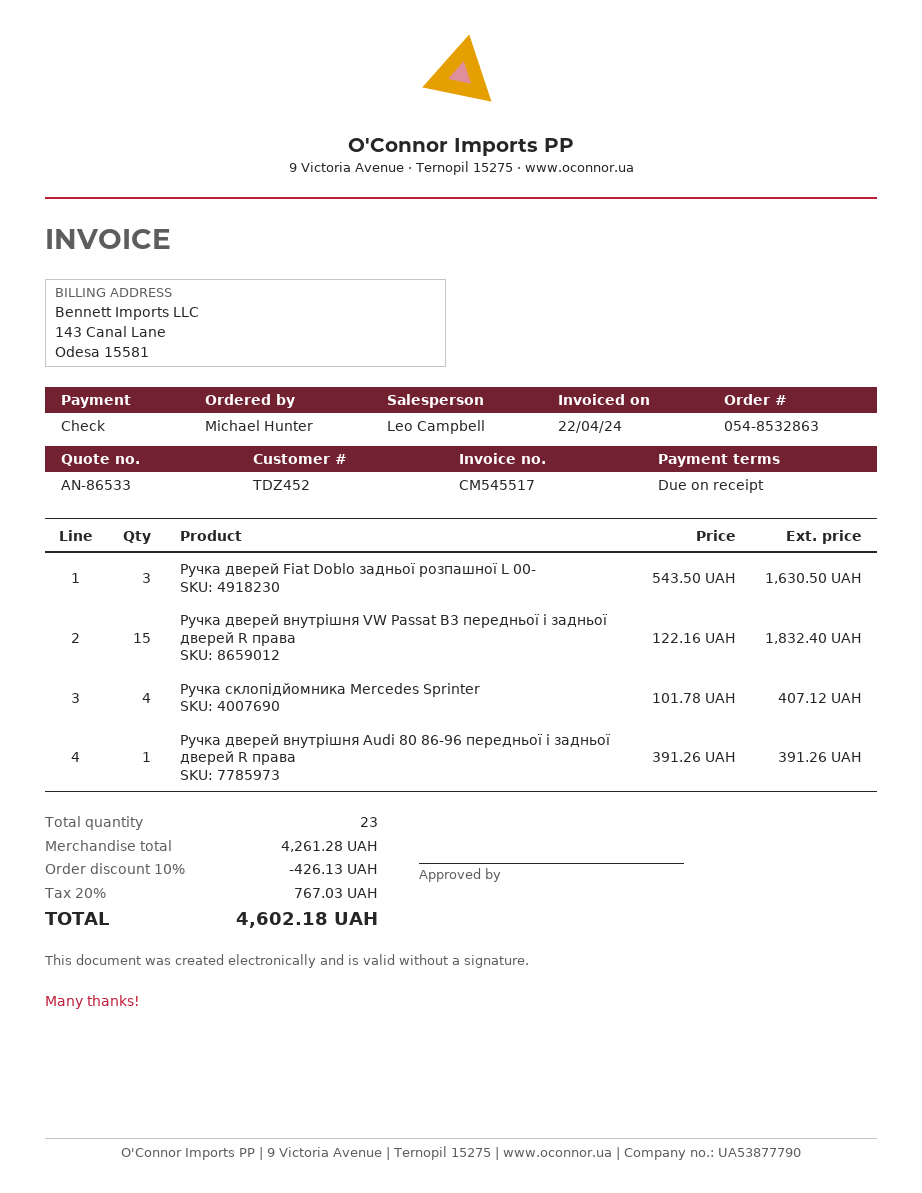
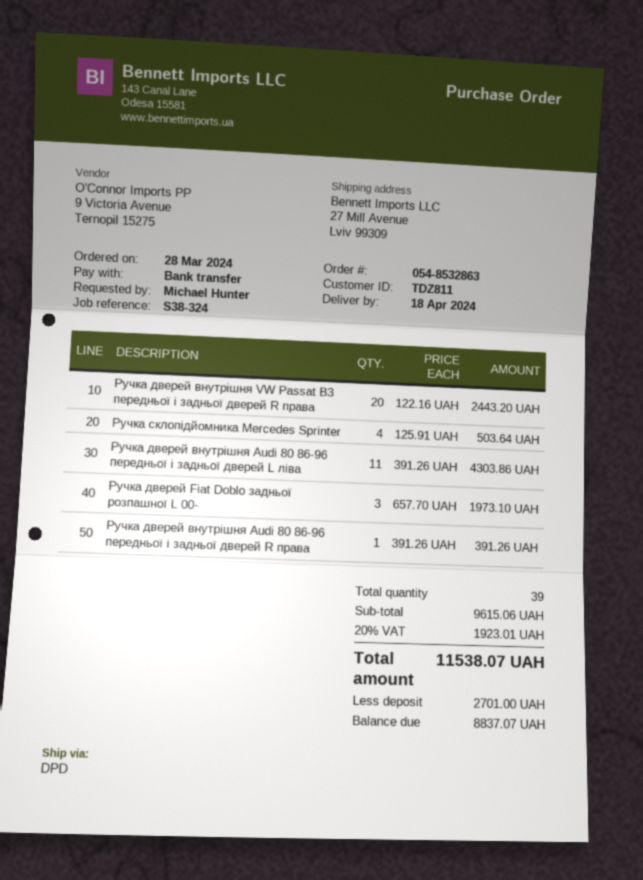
customer number: TDZ452 -> TDZ811
payment method: cheque -> bank transfer
Ручка дверей Fiat Doblo задньої розпашної L 00-: 3 x 543.50 = 1630.50 -> 3 x 657.70 = 1973.10
Ручка дверей внутрішня VW Passat B3 передньої і задньої дверей R права: 15 x 122.16 = 1832.40 -> 20 x 122.16 = 2443.20
Ручка склопідйомника Mercedes Sprinter: 4 x 101.78 = 407.12 -> 4 x 125.91 = 503.64
Ручка дверей внутрішня Audi 80 86-96 передньої і задньої дверей L ліва: none -> 11 x 391.26 = 4303.86
total quantity: 23 -> 39
subtotal: 4261.28 -> 9615.06
discount: 10% = 426.13 -> none
tax: 20% = 767.03 -> 20% = 1923.01
total: 4602.18 -> 11538.07

